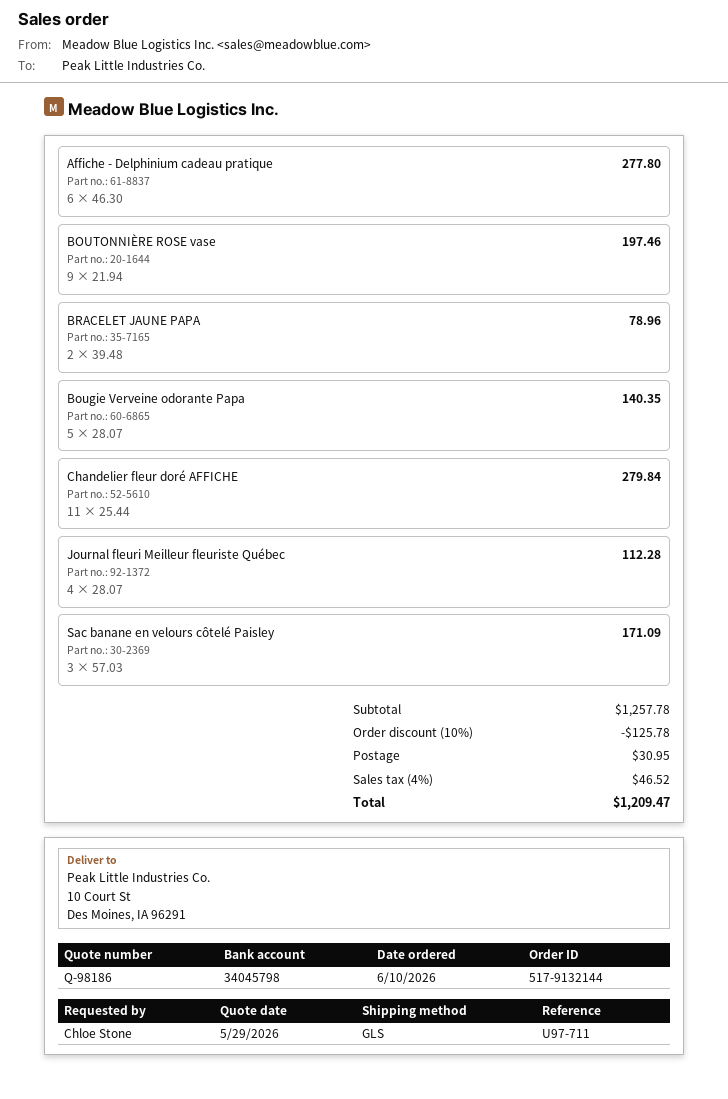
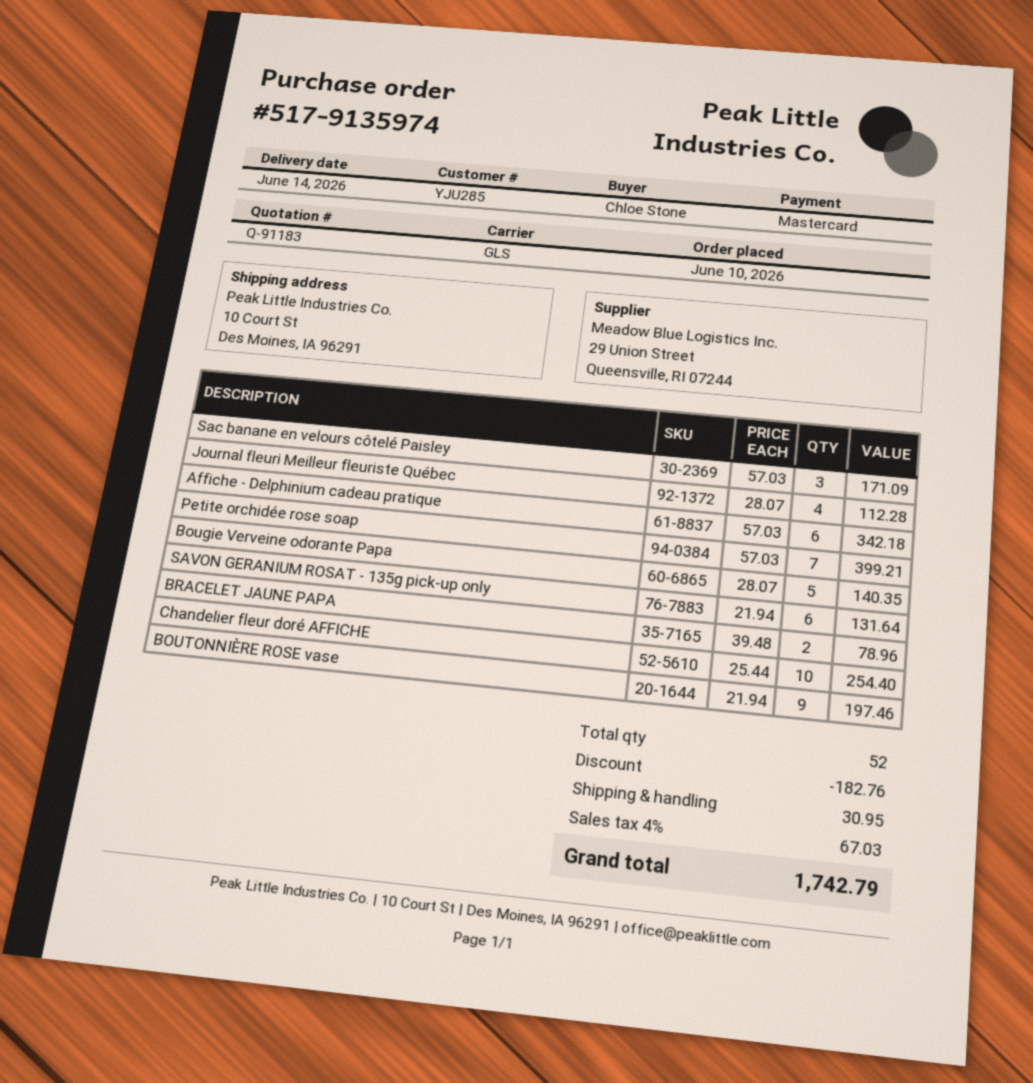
quote number: Q-98186 -> Q-91183
order number: 517-9132144 -> 517-9135974
Affiche - Delphinium cadeau pratique: 6 x 46.30 = 277.80 -> 6 x 57.03 = 342.18
Chandelier fleur doré AFFICHE: 11 x 25.44 = 279.84 -> 10 x 25.44 = 254.40
Petite orchidée rose soap: none -> 7 x 57.03 = 399.21
SAVON GERANIUM ROSAT - 135g pick-up only: none -> 6 x 21.94 = 131.64
discount: 125.78 -> 182.76
tax: 4% = 46.52 -> 4% = 67.03
total: 1209.47 -> 1742.79

